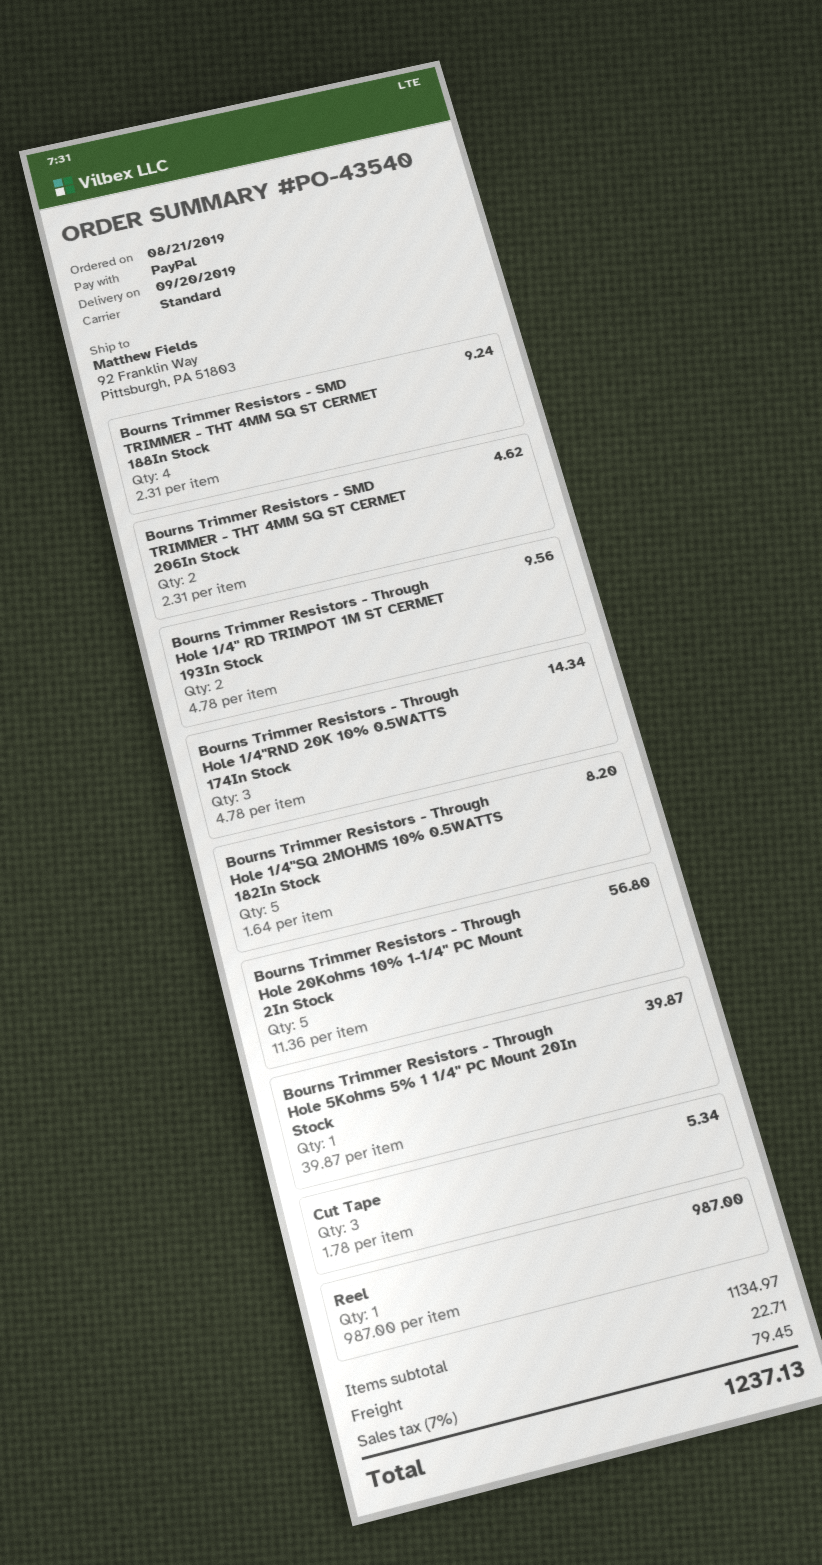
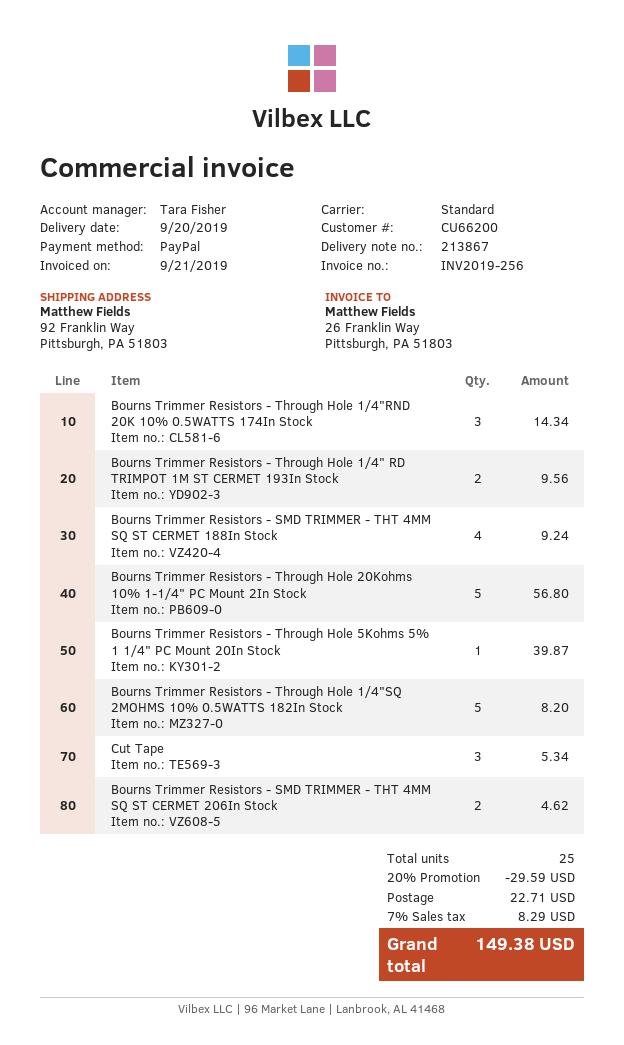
Reel: 1 for 987.00 -> none
discount: none -> 20% = 29.59
tax: 7% = 79.45 -> 7% = 8.29
total: 1237.13 -> 149.38

